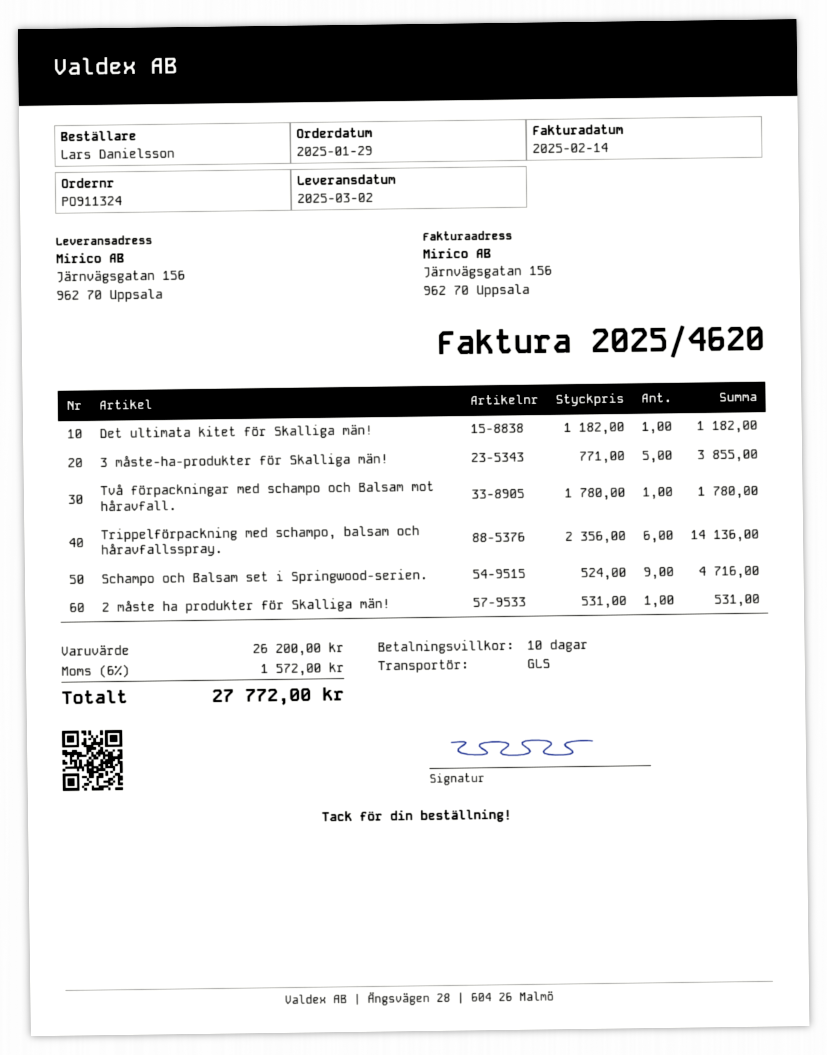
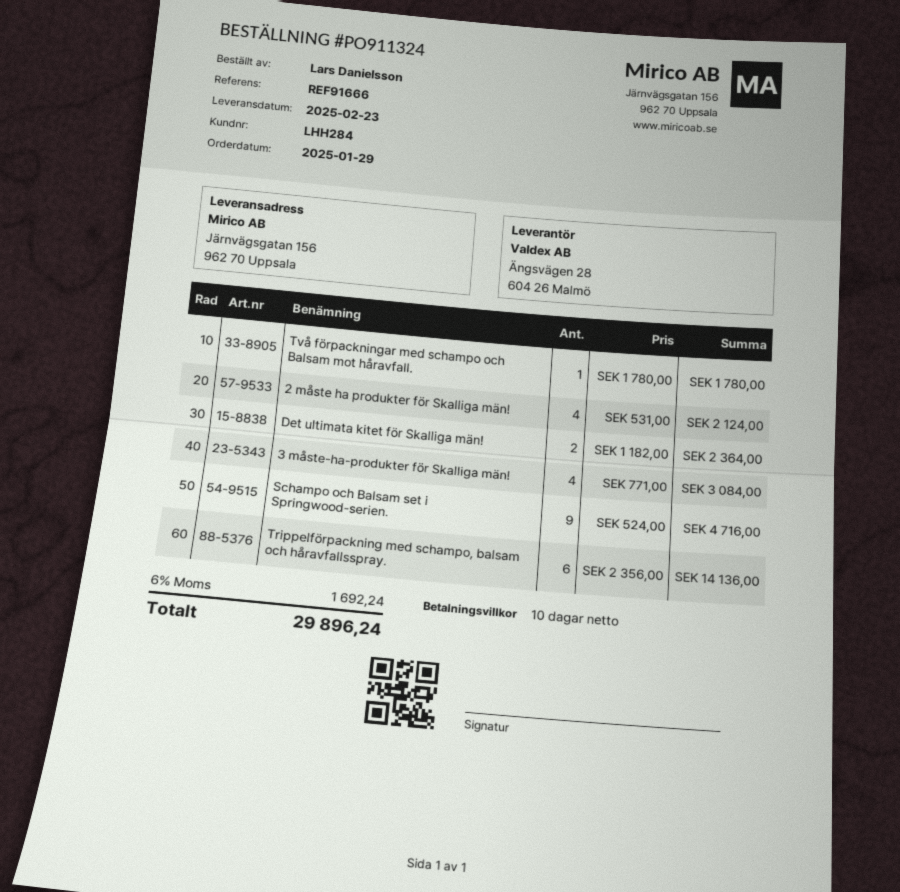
delivery date: 2025-03-02 -> 2025-02-23
Det ultimata kitet för Skalliga män!: 1 x 1182.00 = 1182.00 -> 2 x 1182.00 = 2364.00
3 måste-ha-produkter för Skalliga män!: 5 x 771.00 = 3855.00 -> 4 x 771.00 = 3084.00
2 måste ha produkter för Skalliga män!: 1 x 531.00 = 531.00 -> 4 x 531.00 = 2124.00
tax: 6% = 1572.00 -> 6% = 1692.24
total: 27772.00 -> 29896.24

